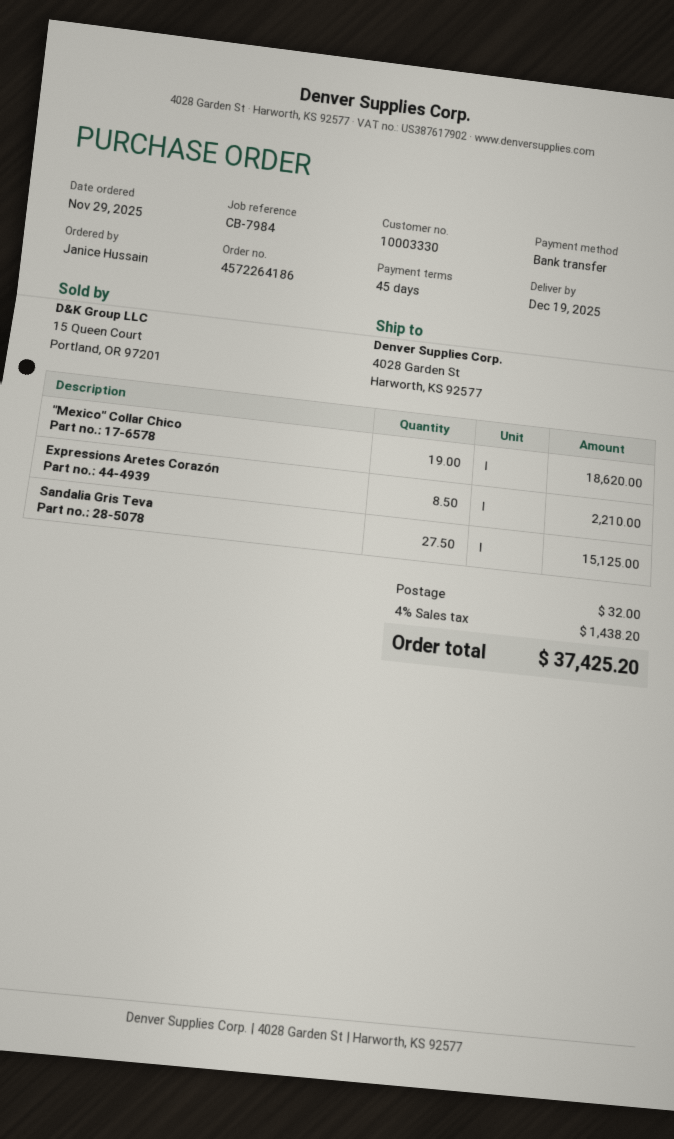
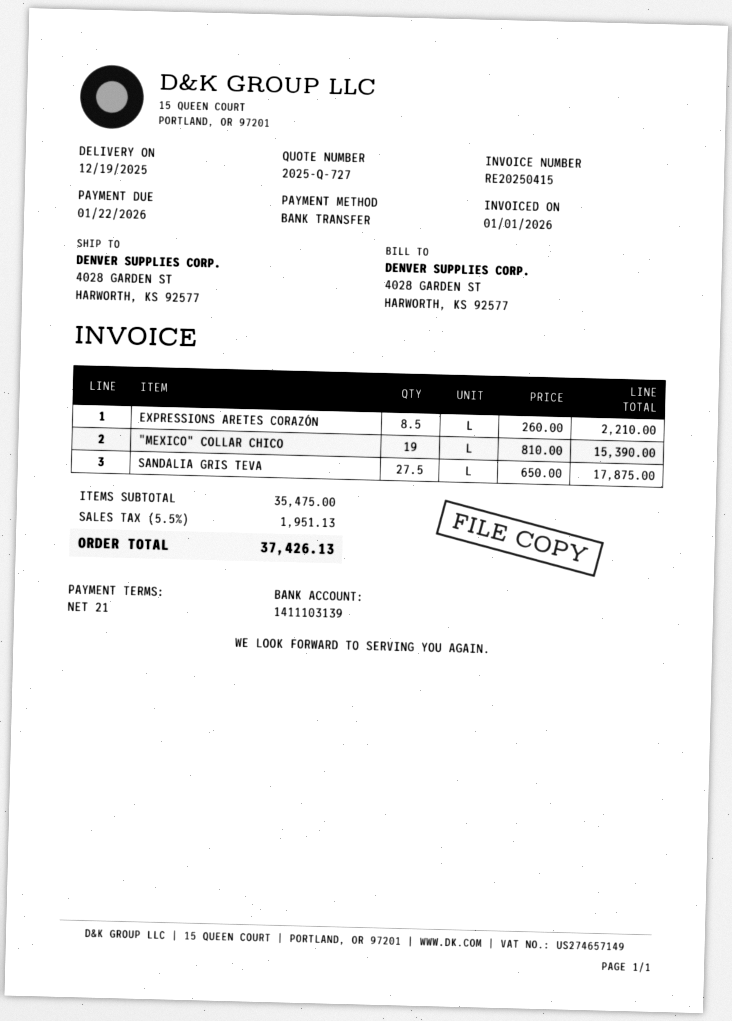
payment terms: 45 days -> 21 days
"Mexico" Collar Chico: 19 for 18620.00 -> 19 for 15390.00
Sandalia Gris Teva: 27.5 for 15125.00 -> 27.5 for 17875.00
shipping: 32.00 -> none
tax: 4% = 1438.20 -> 5.5% = 1951.13
total: 37425.20 -> 37426.13

